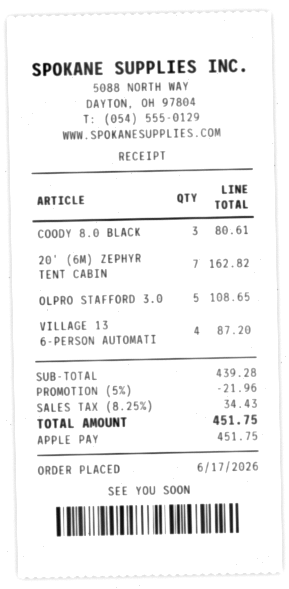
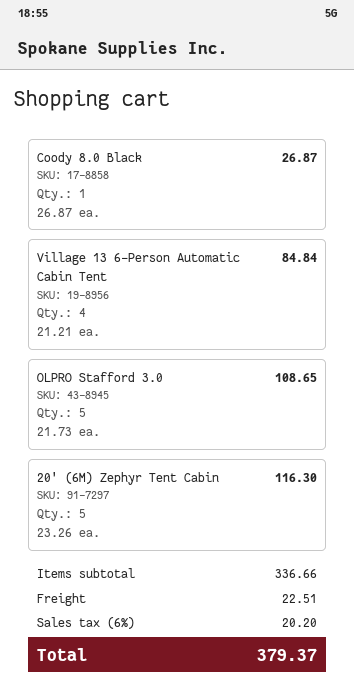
COODY 8.0 BLACK: 3 for 80.61 -> 1 for 26.87
20' (6M) ZEPHYR TENT CABIN: 7 for 162.82 -> 5 for 116.30
VILLAGE 13 6-PERSON AUTOMATI: 4 for 87.20 -> 4 for 84.84
subtotal: 439.28 -> 336.66
discount: 5% = 21.96 -> none
shipping: none -> 22.51
tax: 8.25% = 34.43 -> 6% = 20.20
total: 451.75 -> 379.37

